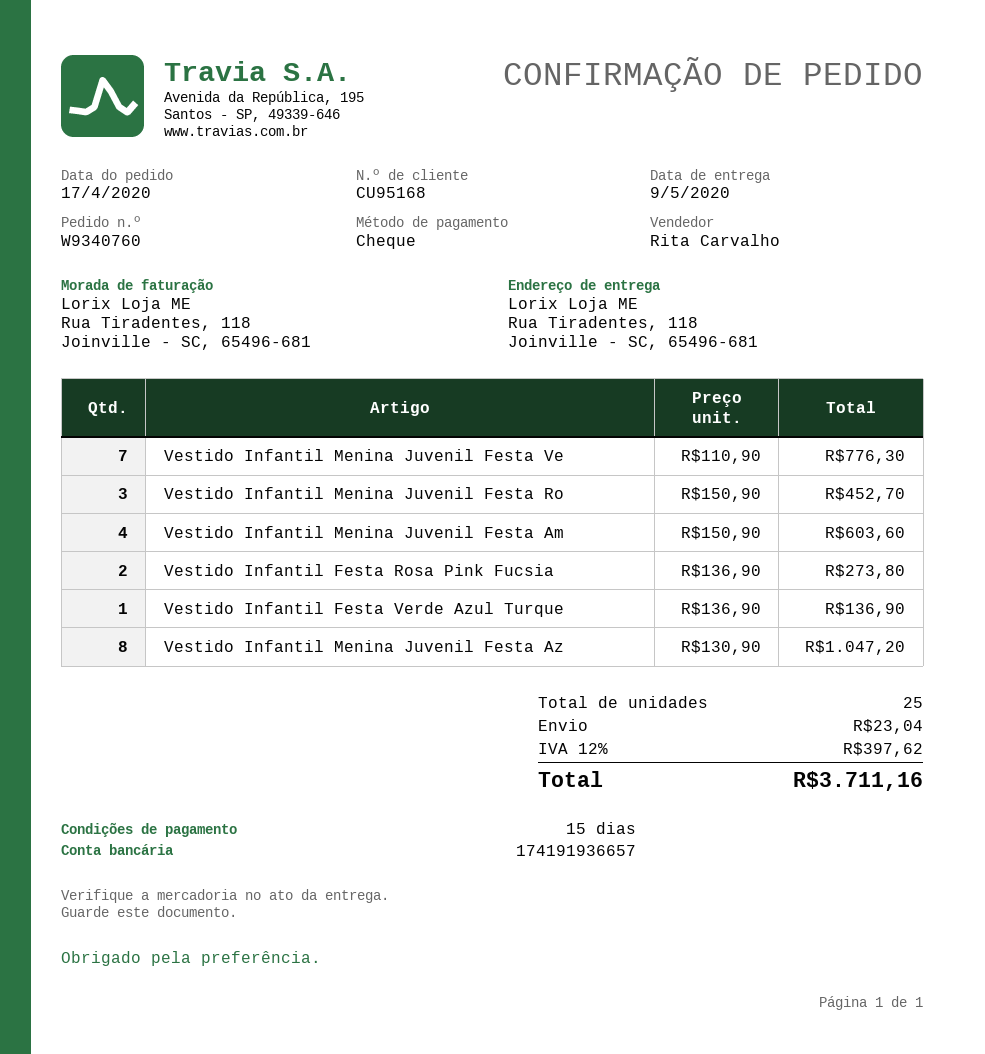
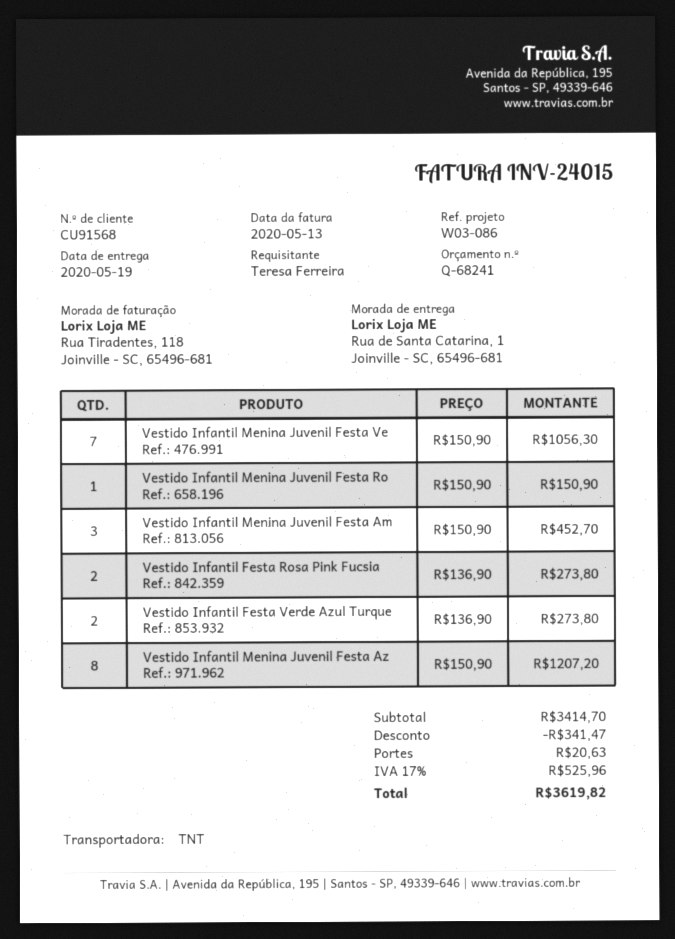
delivery date: 2020-05-09 -> 2020-05-19
customer number: CU95168 -> CU91568
ship to: Rua Tiradentes, 118, Joinville - SC, 65496-681 -> Rua de Santa Catarina, 1, Joinville - SC, 65496-681
Vestido Infantil Menina Juvenil Festa Ve: 7 x 110.90 = 776.30 -> 7 x 150.90 = 1056.30
Vestido Infantil Menina Juvenil Festa Ro: 3 x 150.90 = 452.70 -> 1 x 150.90 = 150.90
Vestido Infantil Menina Juvenil Festa Am: 4 x 150.90 = 603.60 -> 3 x 150.90 = 452.70
Vestido Infantil Festa Verde Azul Turque: 1 x 136.90 = 136.90 -> 2 x 136.90 = 273.80
Vestido Infantil Menina Juvenil Festa Az: 8 x 130.90 = 1047.20 -> 8 x 150.90 = 1207.20
discount: none -> 341.47
shipping: 23.04 -> 20.63
tax: 12% = 397.62 -> 17% = 525.96
total: 3711.16 -> 3619.82

